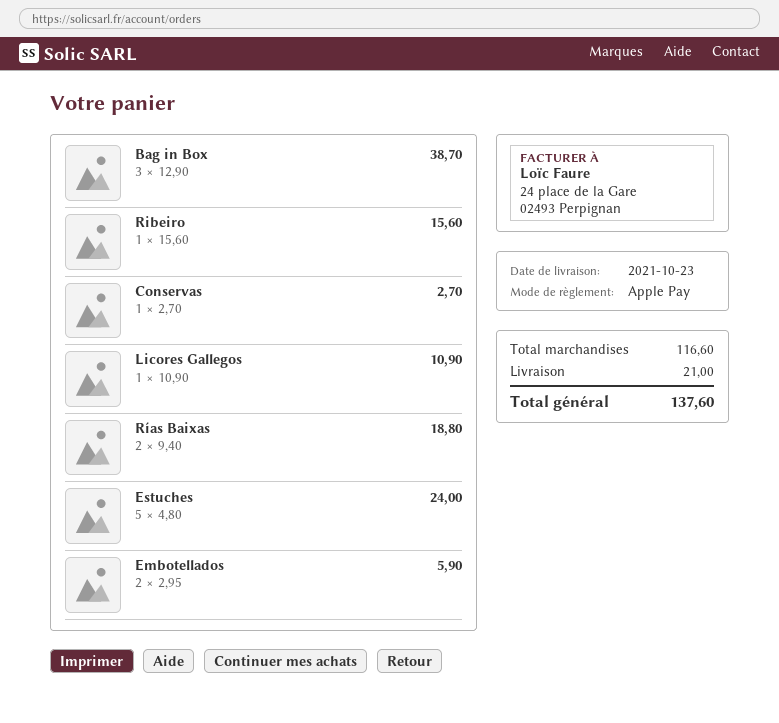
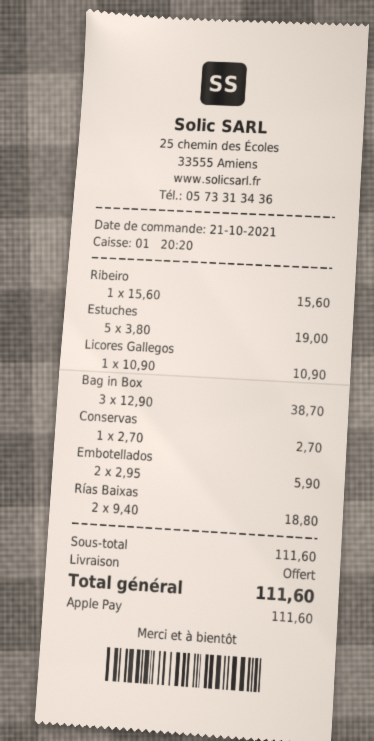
Estuches: 5 x 4.80 = 24.00 -> 5 x 3.80 = 19.00
subtotal: 116.60 -> 111.60
shipping: 21.00 -> 0.00
total: 137.60 -> 111.60

